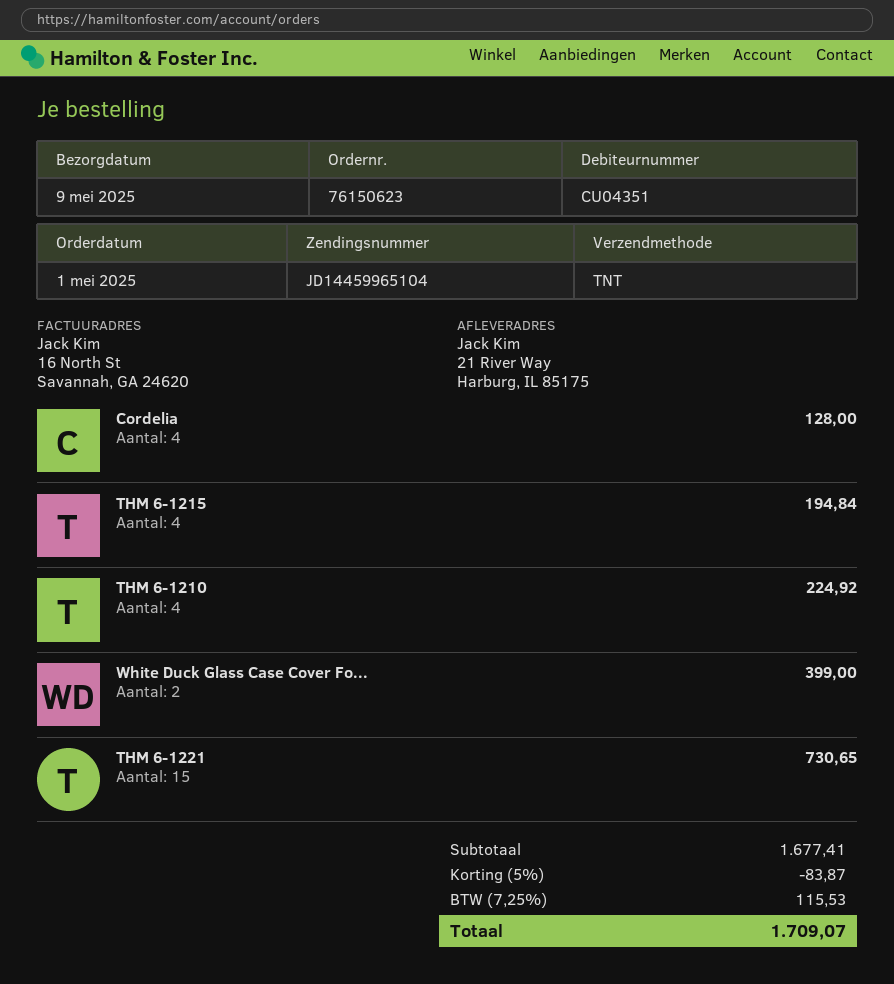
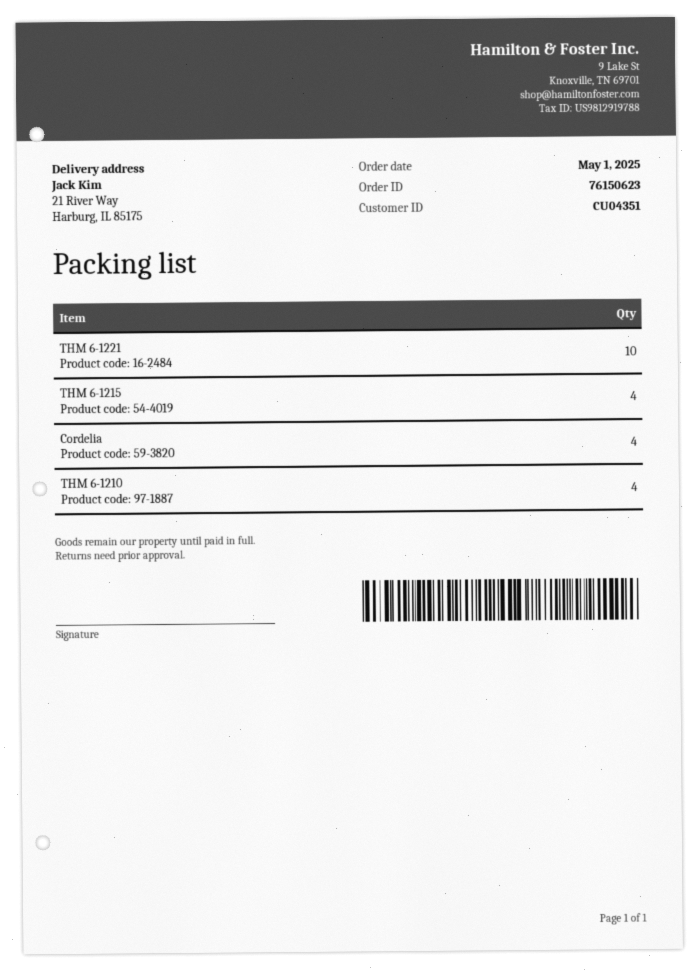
White Duck Glass Case Cover Fo...: 2 -> none
THM 6-1221: 15 -> 10

